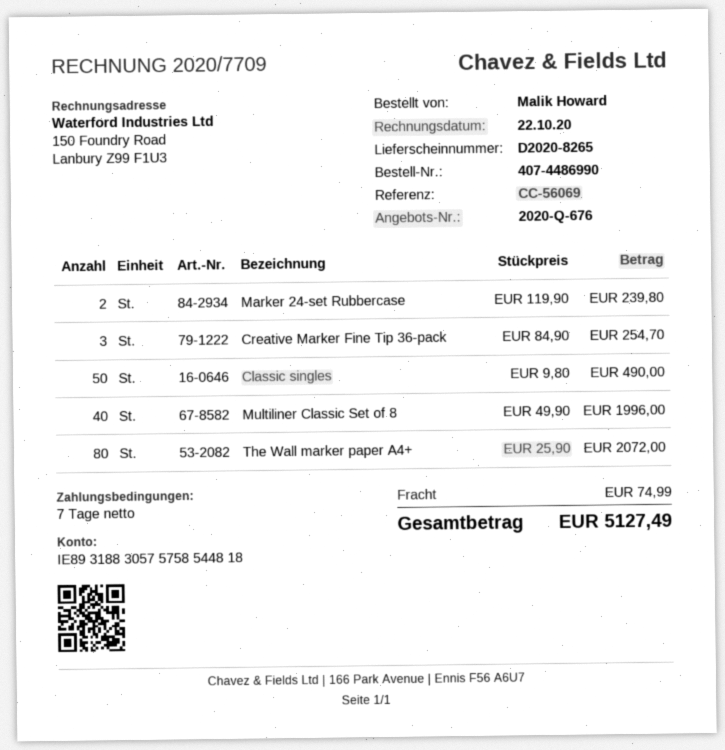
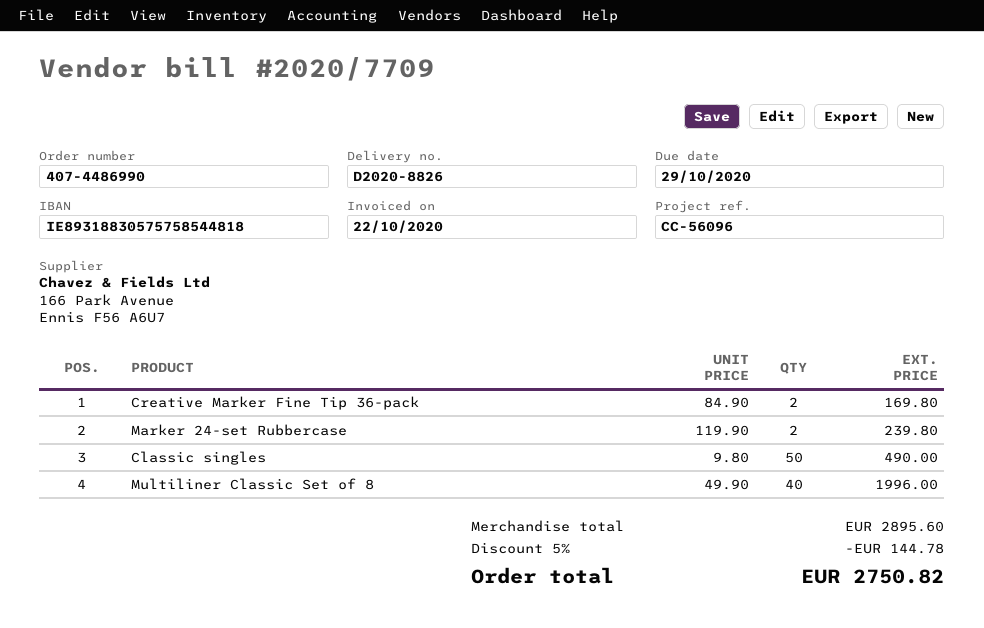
delivery note number: D2020-8265 -> D2020-8826
reference: CC-56069 -> CC-56096
Creative Marker Fine Tip 36-pack: 3 x 84.90 = 254.70 -> 2 x 84.90 = 169.80
The Wall marker paper A4+: 80 x 25.90 = 2072.00 -> none
discount: none -> 5% = 144.78
shipping: 74.99 -> none
total: 5127.49 -> 2750.82

